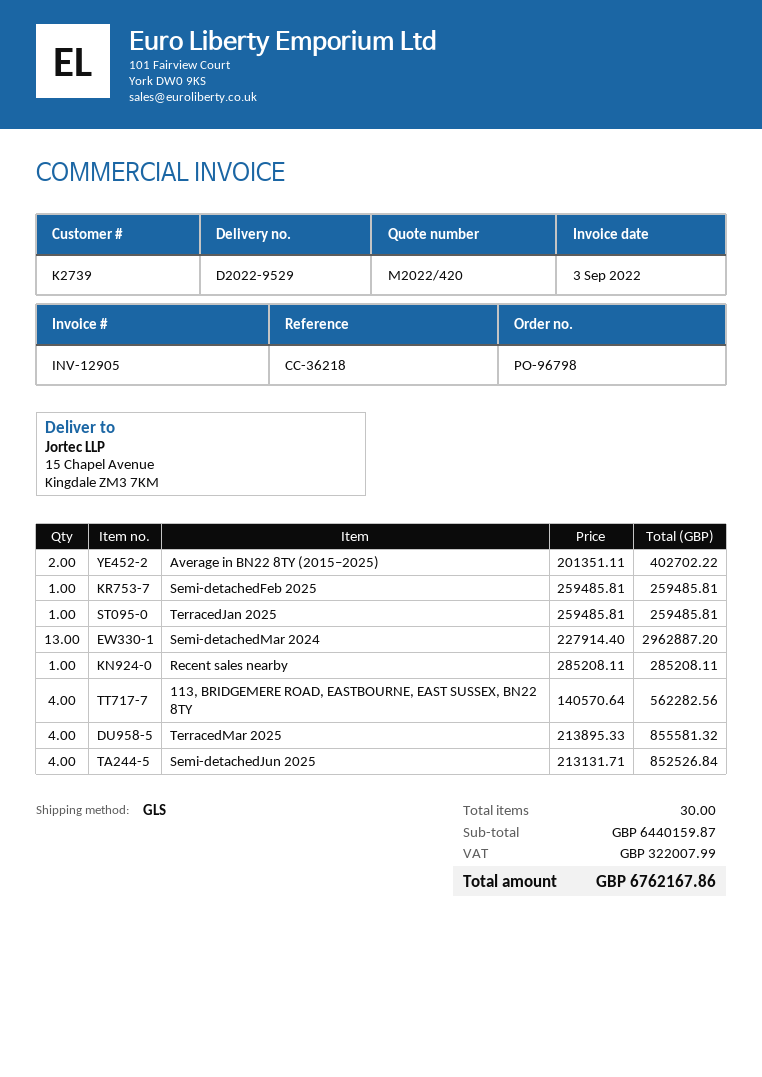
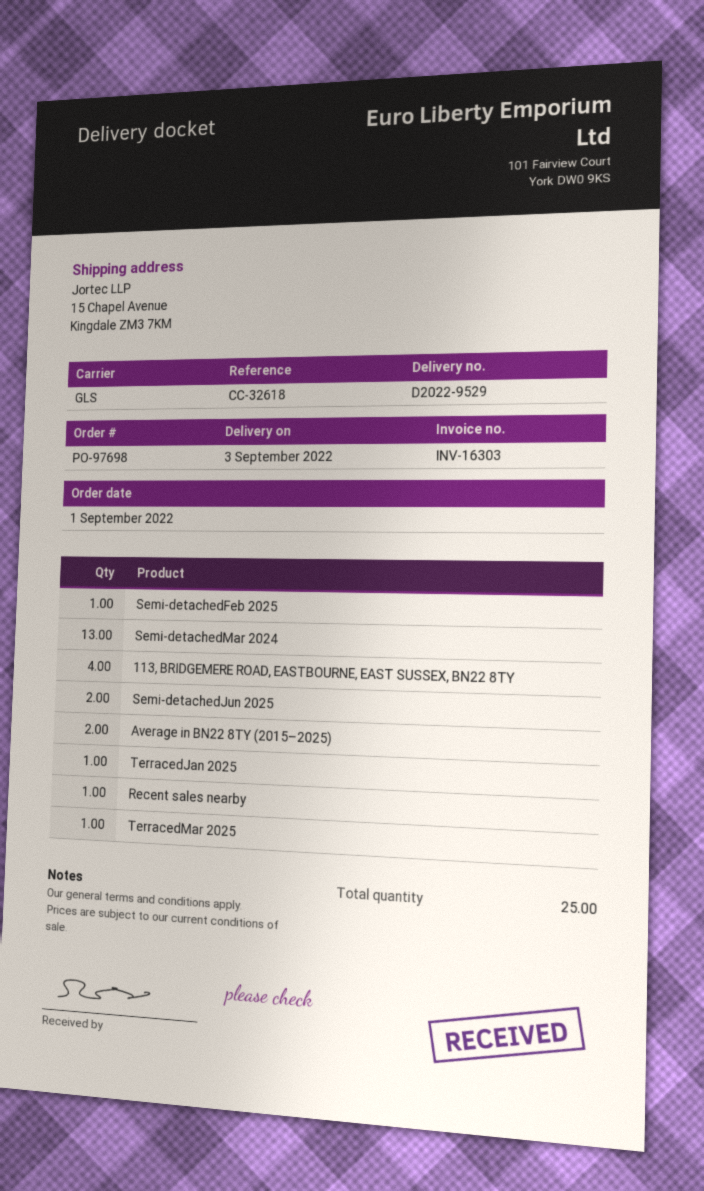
order number: PO-96798 -> PO-97698
invoice number: INV-12905 -> INV-16303
reference: CC-36218 -> CC-32618
TerracedMar 2025: 4 -> 1
Semi-detachedJun 2025: 4 -> 2
total quantity: 30 -> 25

